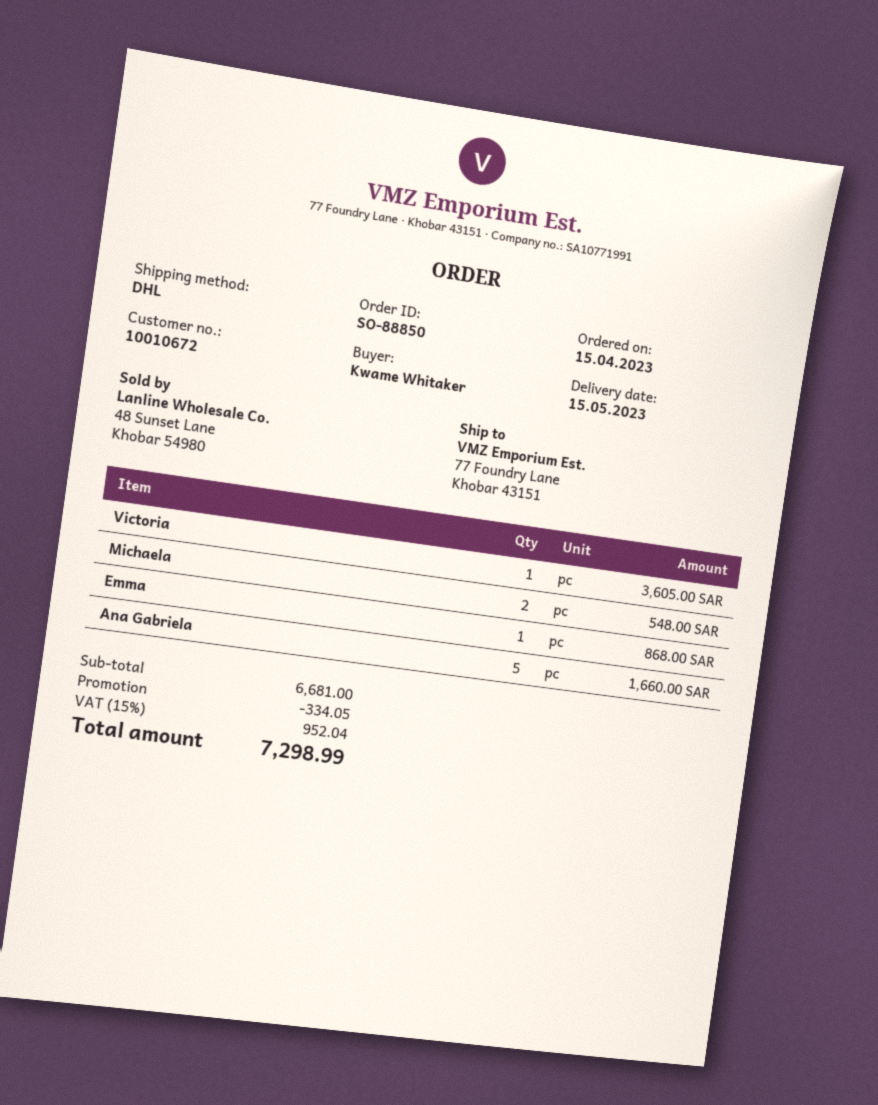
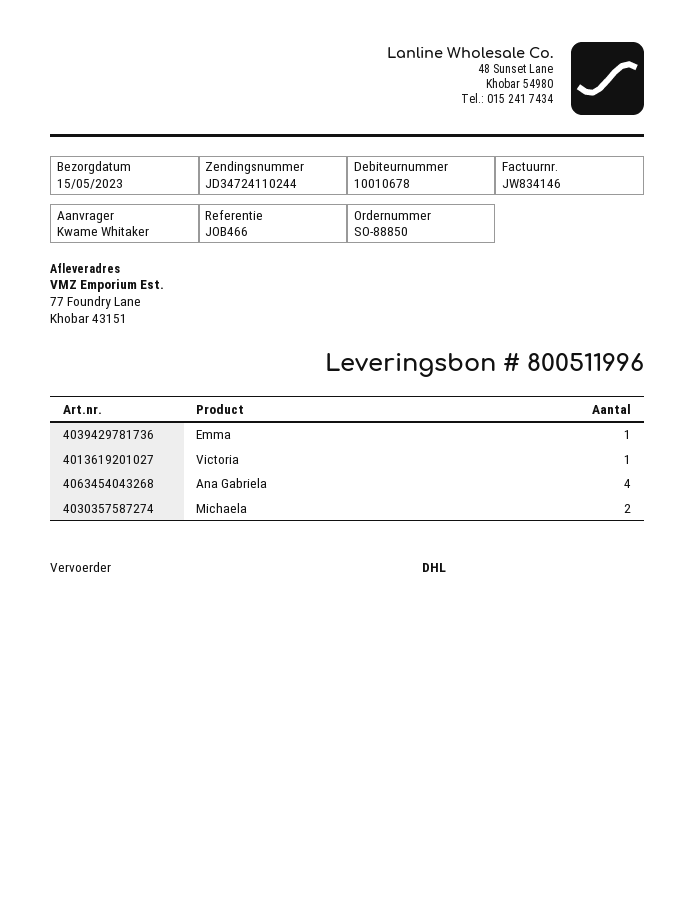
customer number: 10010672 -> 10010678
Ana Gabriela: 5 -> 4

